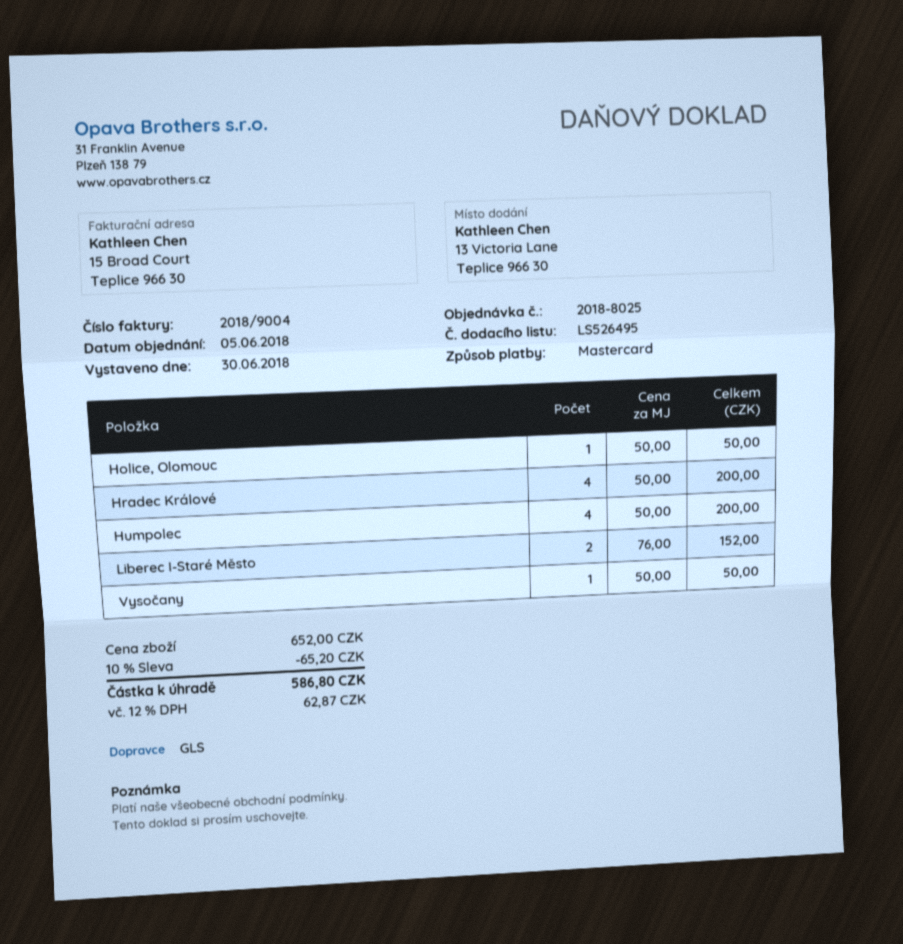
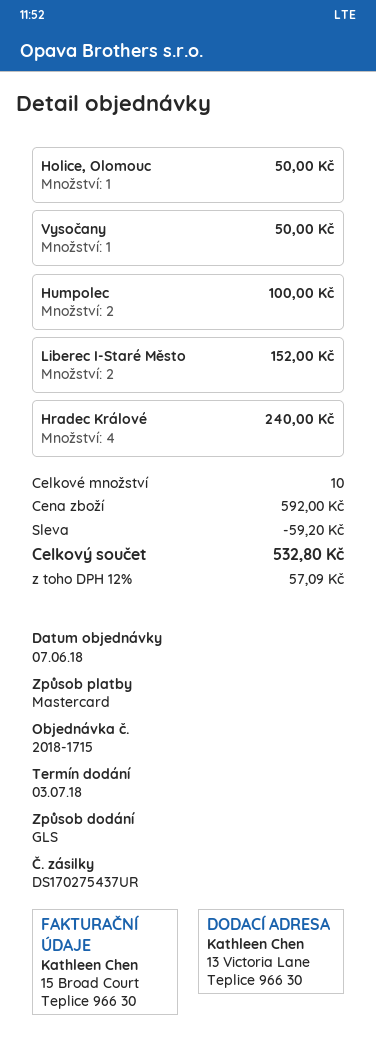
order number: 2018-8025 -> 2018-1715
order date: 2018-06-05 -> 2018-06-07
Hradec Králové: 4 for 200.00 -> 4 for 240.00
Humpolec: 4 for 200.00 -> 2 for 100.00
subtotal: 652.00 -> 592.00
discount: 65.20 -> 59.20
tax: 12% = 62.87 -> 12% = 57.09
total: 586.80 -> 532.80

